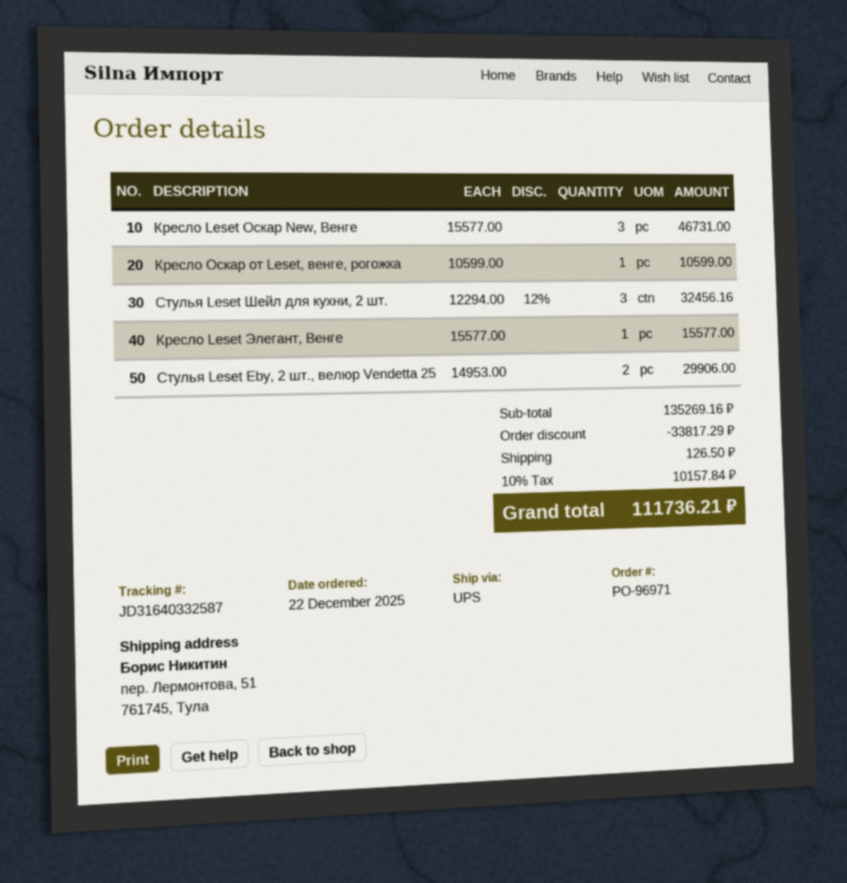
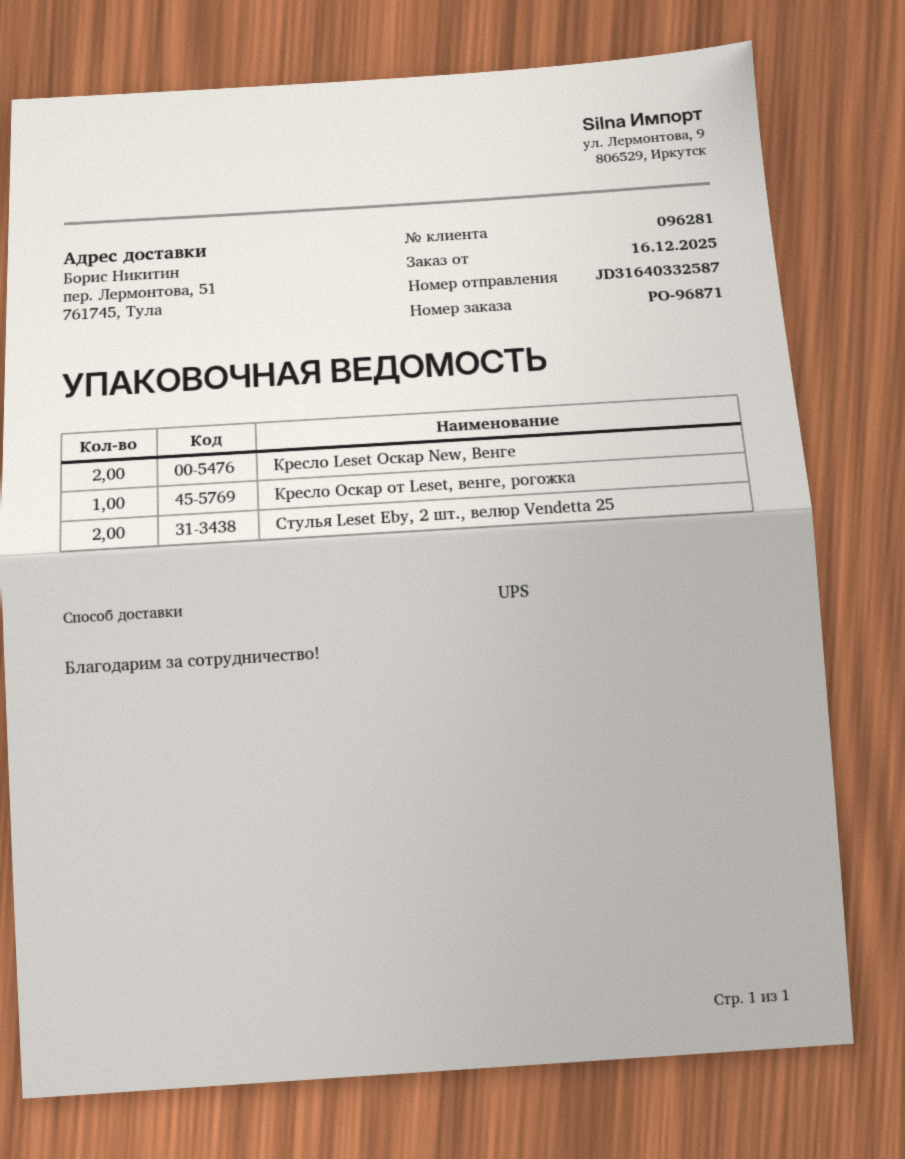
order number: PO-96971 -> PO-96871
order date: 2025-12-22 -> 2025-12-16
Кресло Leset Оскар New, Венге: 3 -> 2
Стулья Leset Шейл для кухни, 2 шт.: 3 -> none
Кресло Leset Элегант, Венге: 1 -> none

